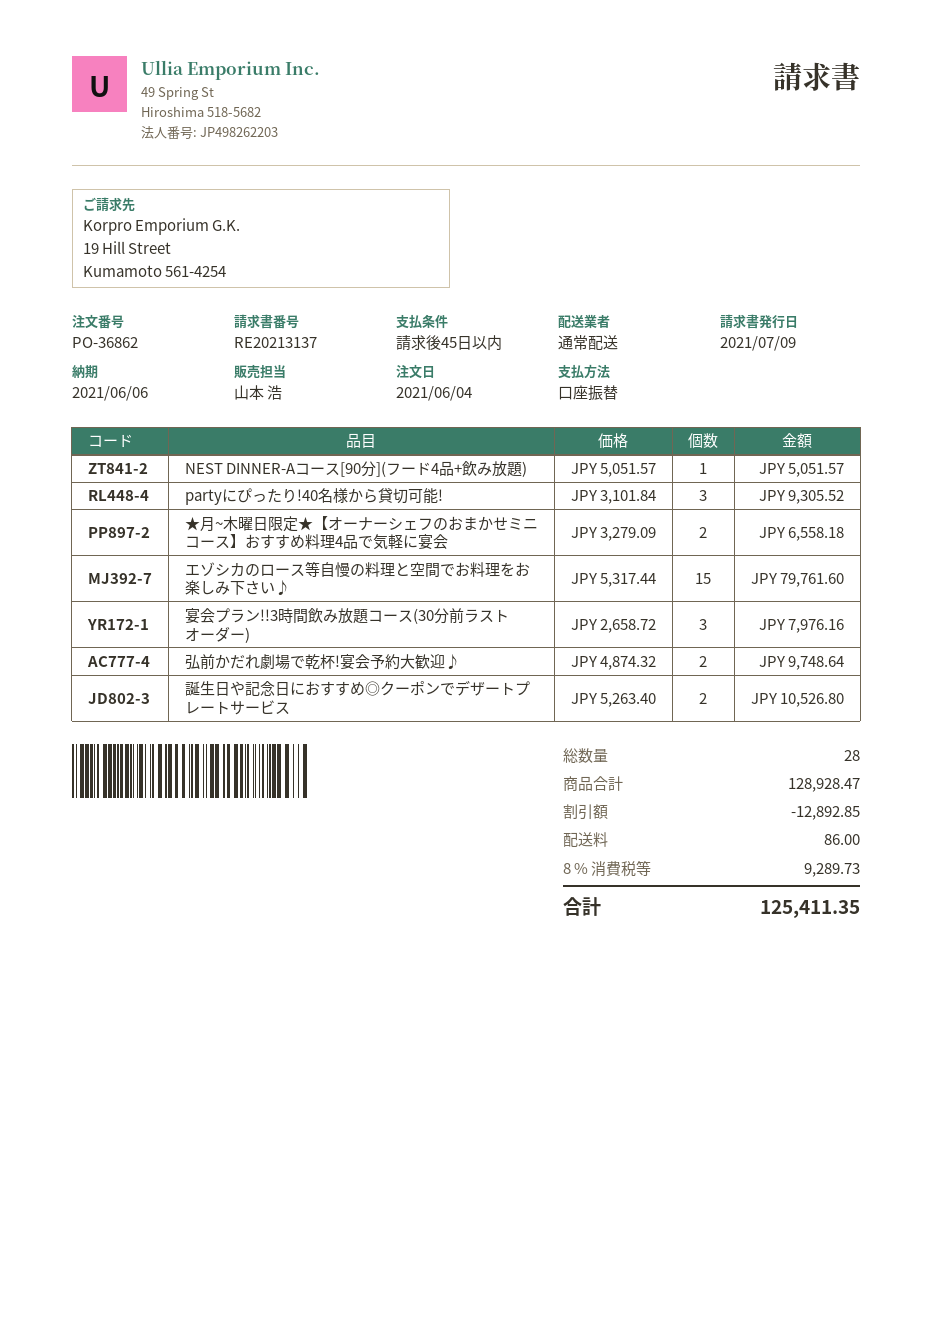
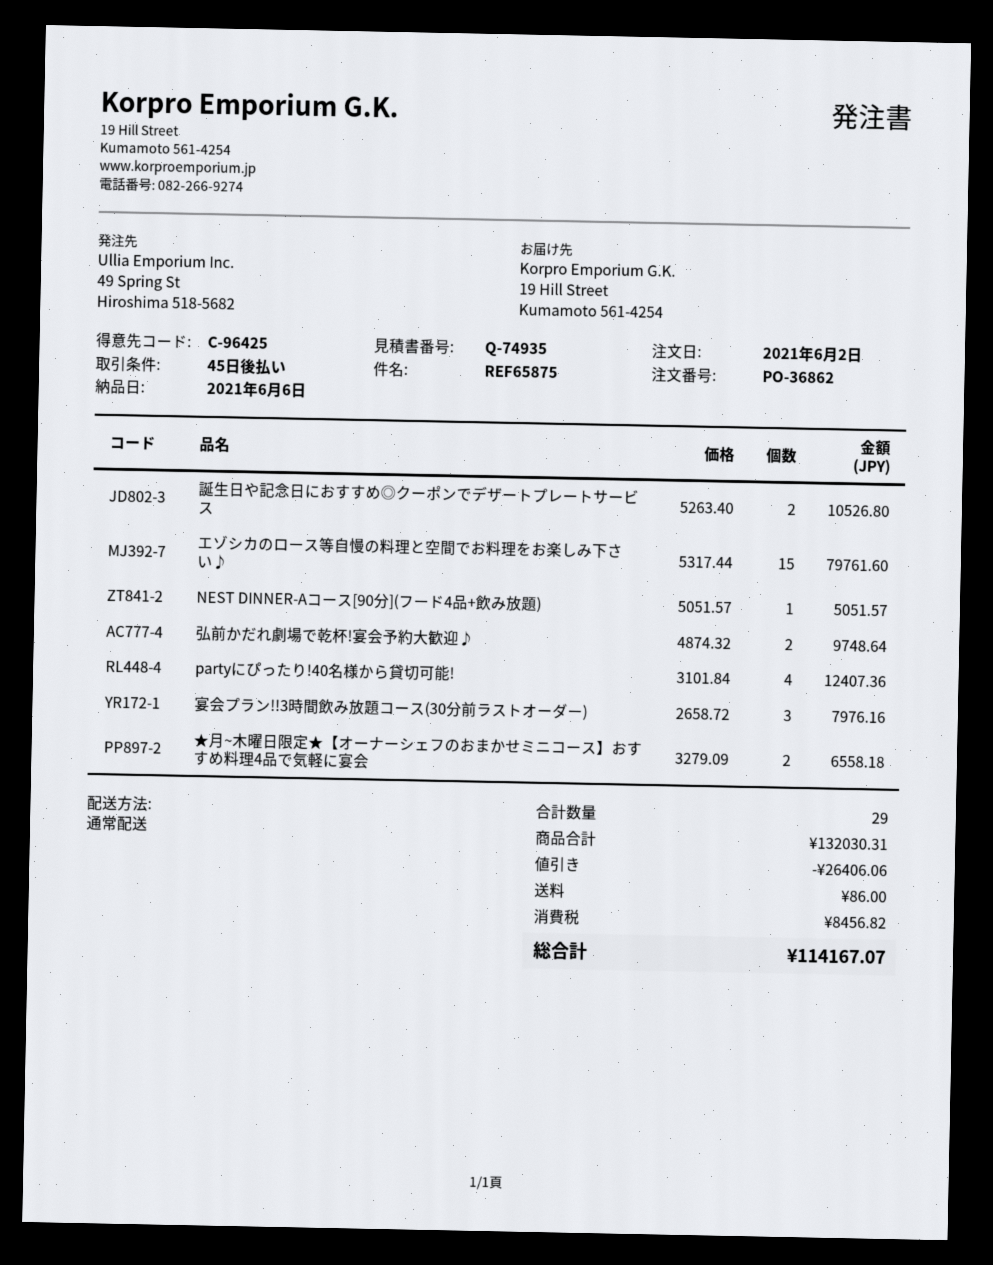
order date: 2021-06-04 -> 2021-06-02
partyにぴったり!40名様から貸切可能!: 3 x 3101.84 = 9305.52 -> 4 x 3101.84 = 12407.36
total quantity: 28 -> 29
subtotal: 128928.47 -> 132030.31
discount: 12892.85 -> 26406.06
tax: 9289.73 -> 8456.82
total: 125411.35 -> 114167.07

